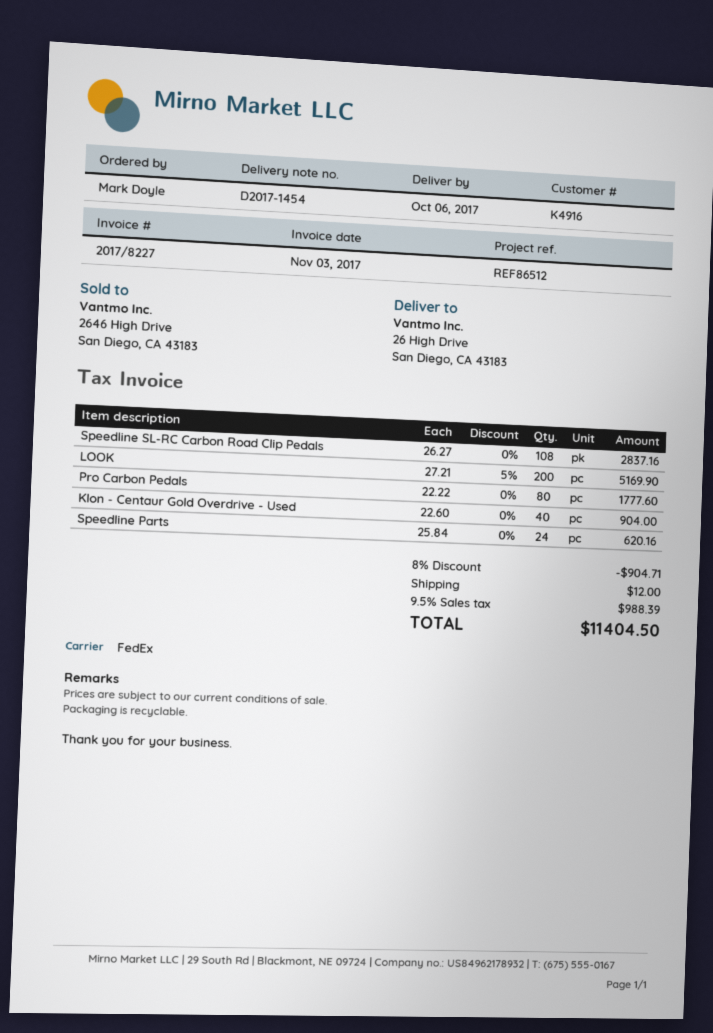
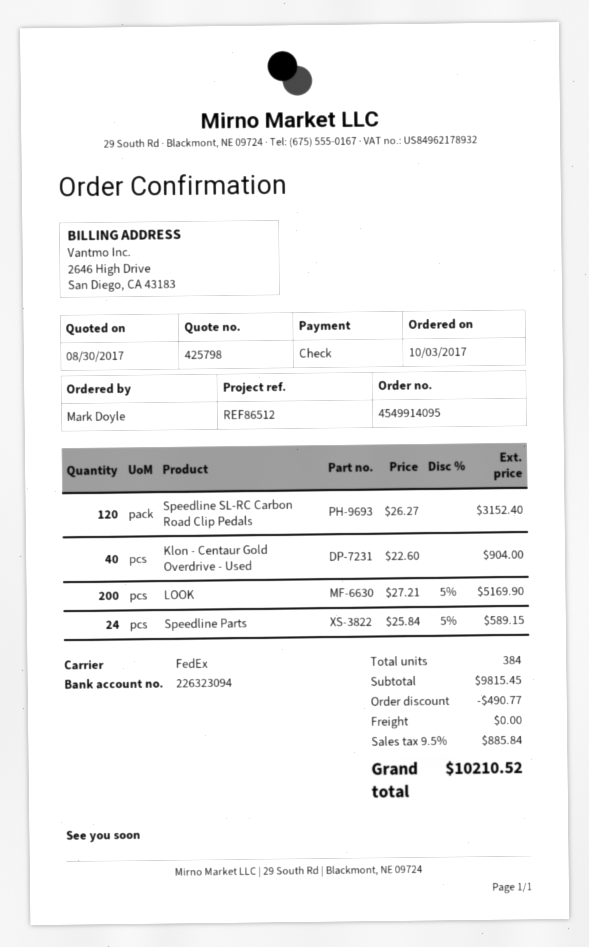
Speedline SL-RC Carbon Road Clip Pedals: 108 x 26.27 = 2837.16 -> 120 x 26.27 = 3152.40
Pro Carbon Pedals: 80 x 22.22 = 1777.60 -> none
Speedline Parts: 24 x 25.84 = 620.16 -> 24 x 25.84 - 5% = 589.15
discount: 904.71 -> 490.77
shipping: 12.00 -> 0.00
tax: 9.5% = 988.39 -> 9.5% = 885.84
total: 11404.50 -> 10210.52

